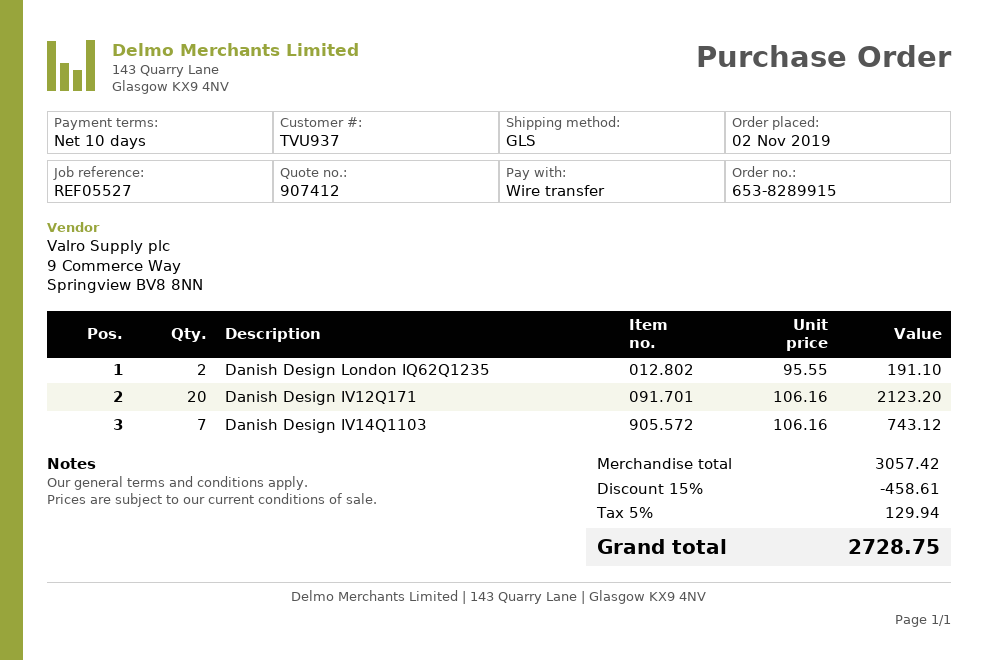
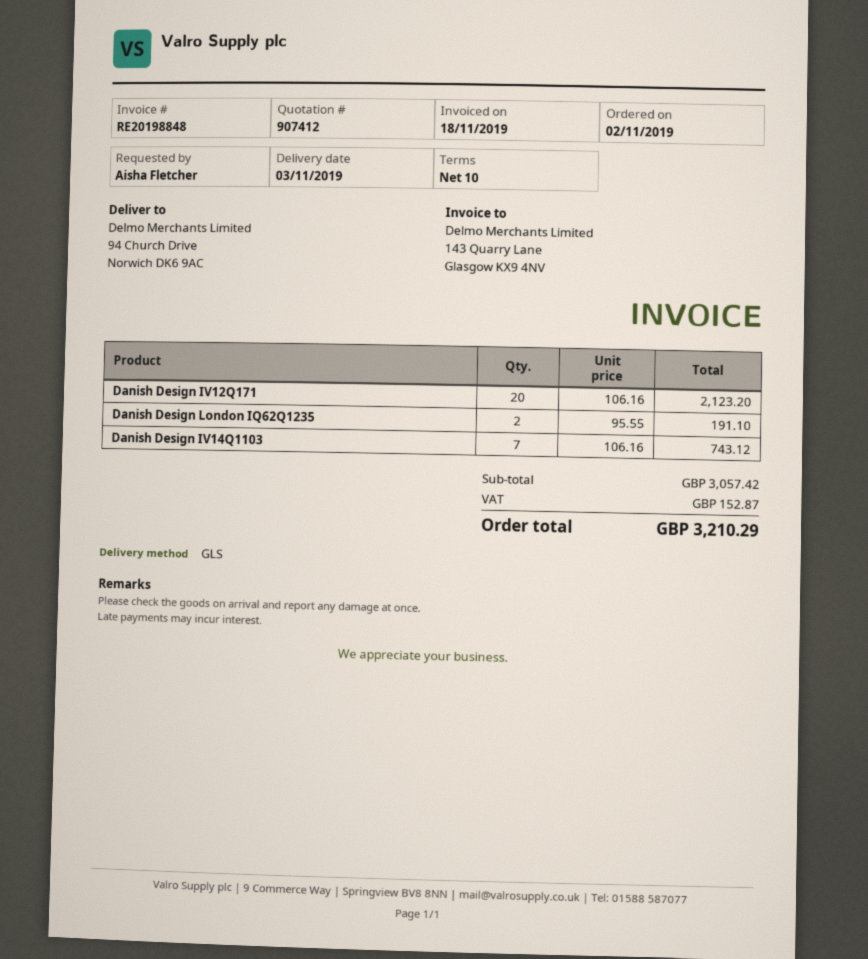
discount: 15% = 458.61 -> none
tax: 129.94 -> 152.87
total: 2728.75 -> 3210.29

